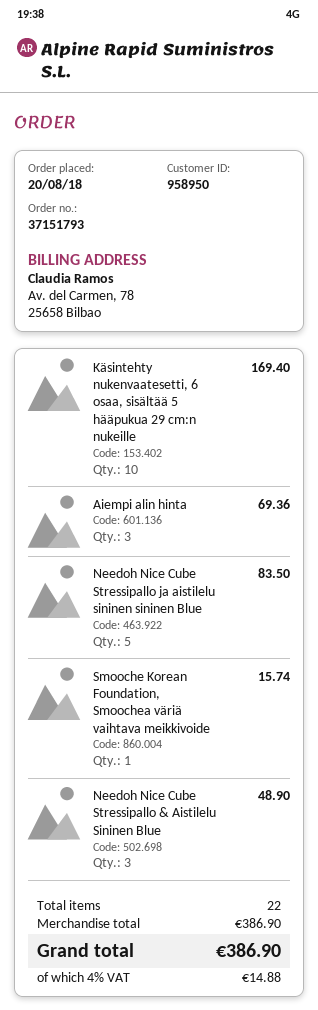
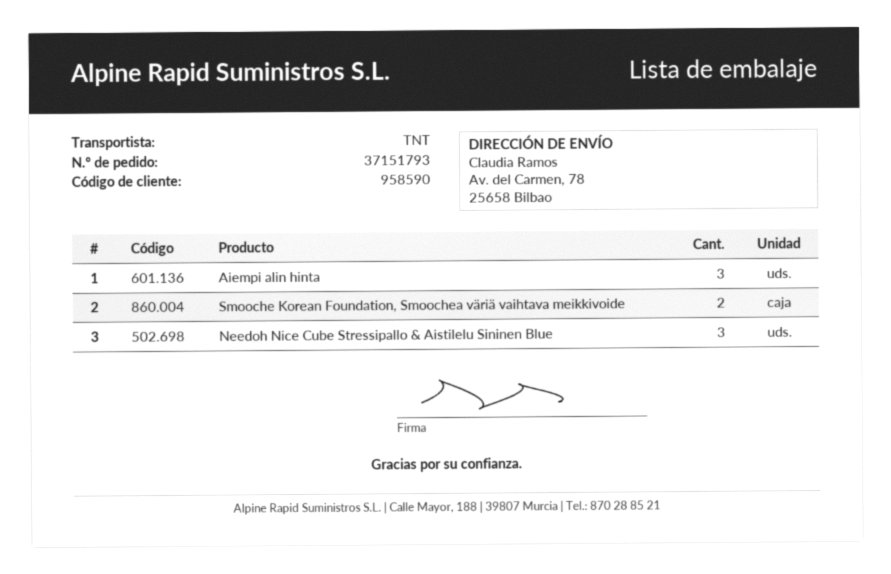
customer number: 958950 -> 958590
Käsintehty nukenvaatesetti, 6 osaa, sisältää 5 hääpukua 29 cm:n nukeille: 10 -> none
Needoh Nice Cube Stressipallo ja aistilelu sininen sininen Blue: 5 -> none
Smooche Korean Foundation, Smoochea väriä vaihtava meikkivoide: 1 -> 2

